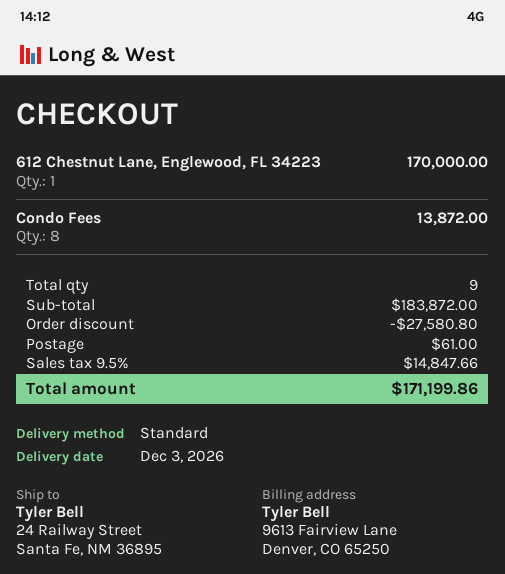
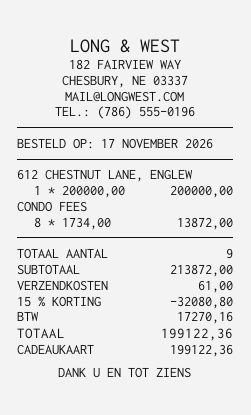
612 Chestnut Lane, Englewood, FL 34223: 1 for 170000.00 -> 1 for 200000.00
subtotal: 183872.00 -> 213872.00
discount: 27580.80 -> 32080.80
tax: 14847.66 -> 17270.16
total: 171199.86 -> 199122.36

